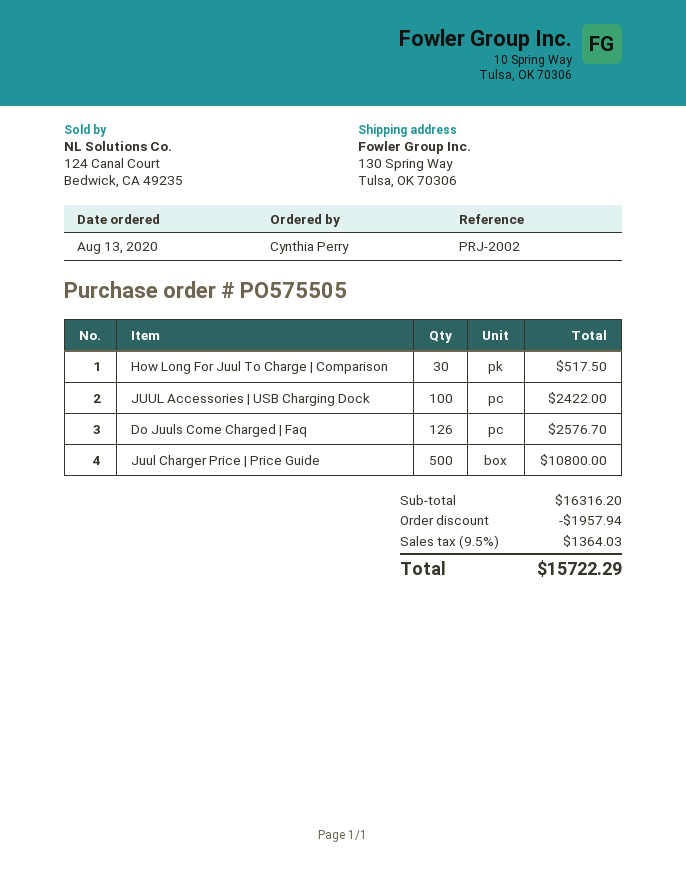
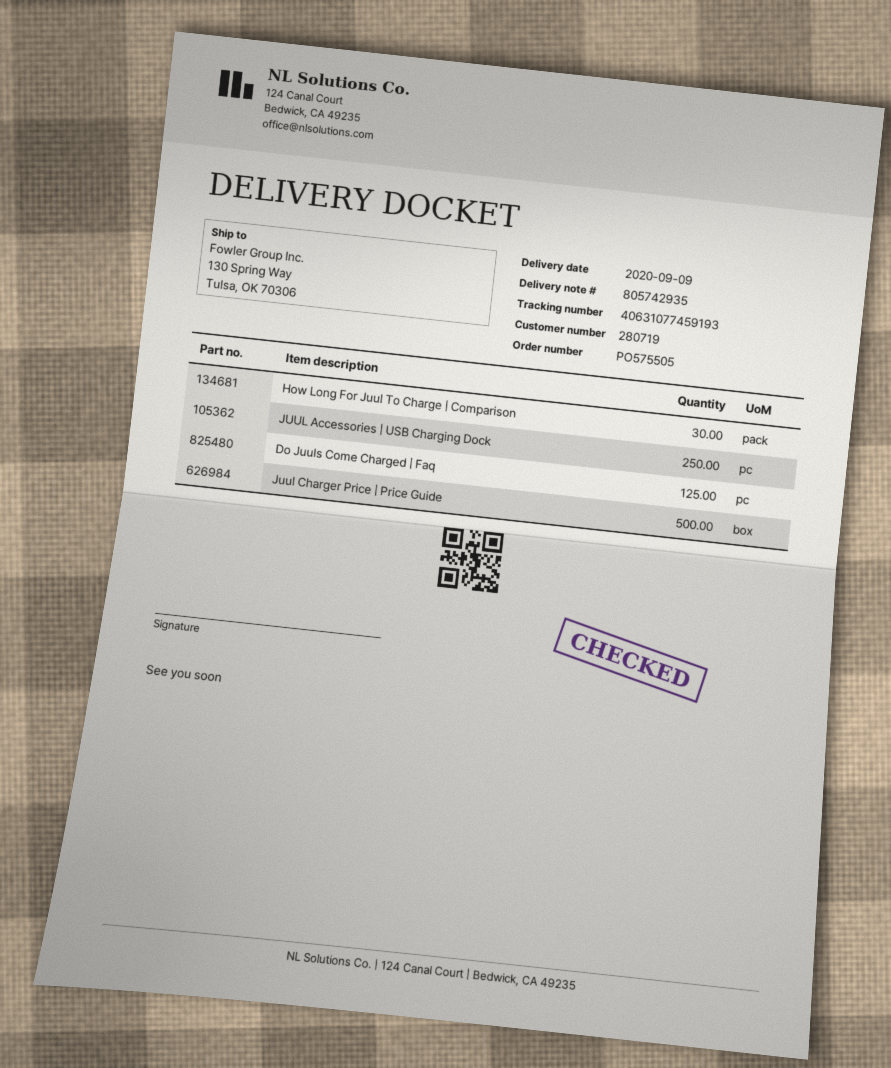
JUUL Accessories | USB Charging Dock: 100 -> 250
Do Juuls Come Charged | Faq: 126 -> 125

